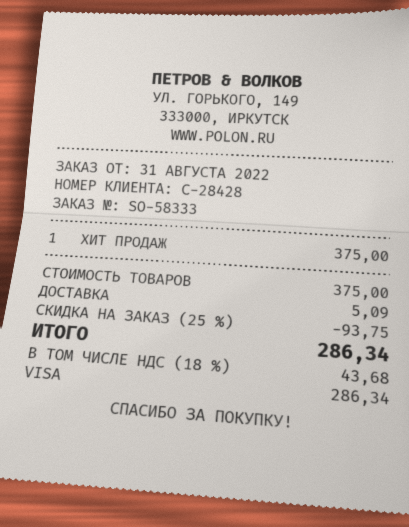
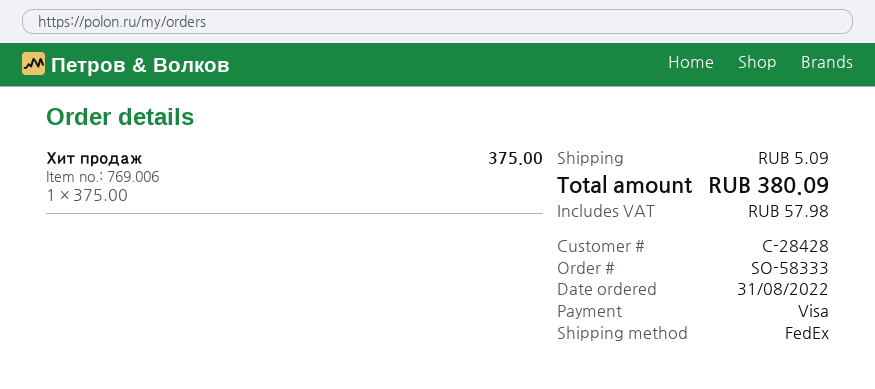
discount: 25% = 93.75 -> none
tax: 43.68 -> 57.98
total: 286.34 -> 380.09

